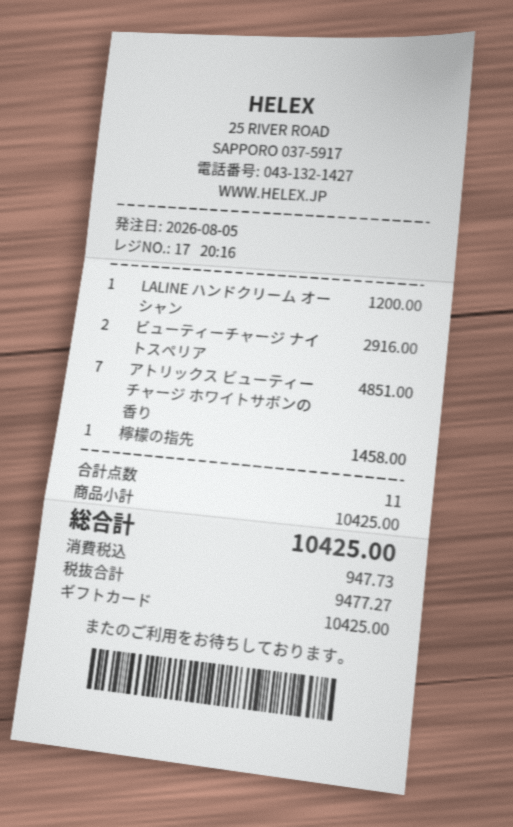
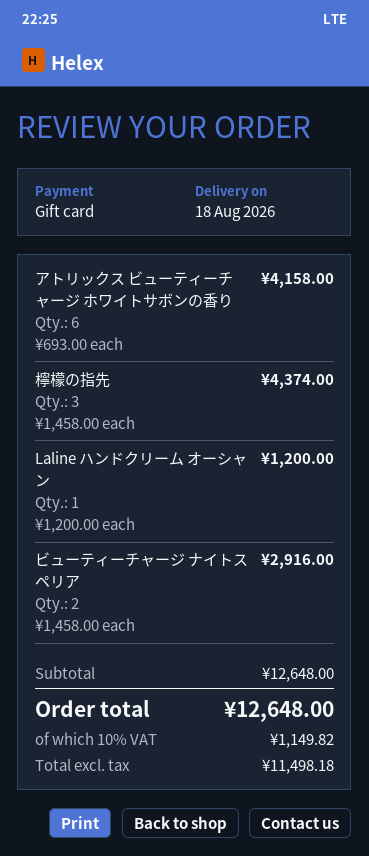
アトリックス ビューティーチャージ ホワイトサボンの香り: 7 for 4851.00 -> 6 for 4158.00
檸檬の指先: 1 for 1458.00 -> 3 for 4374.00
subtotal: 10425.00 -> 12648.00
net: 9477.27 -> 11498.18
tax: 947.73 -> 1149.82
total: 10425.00 -> 12648.00

